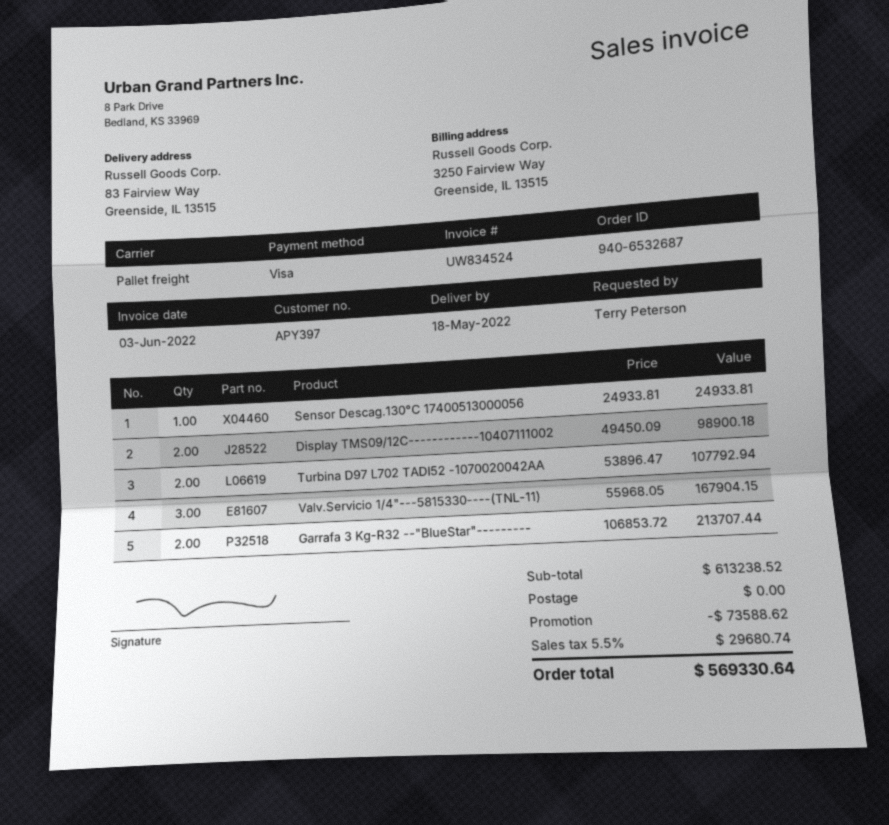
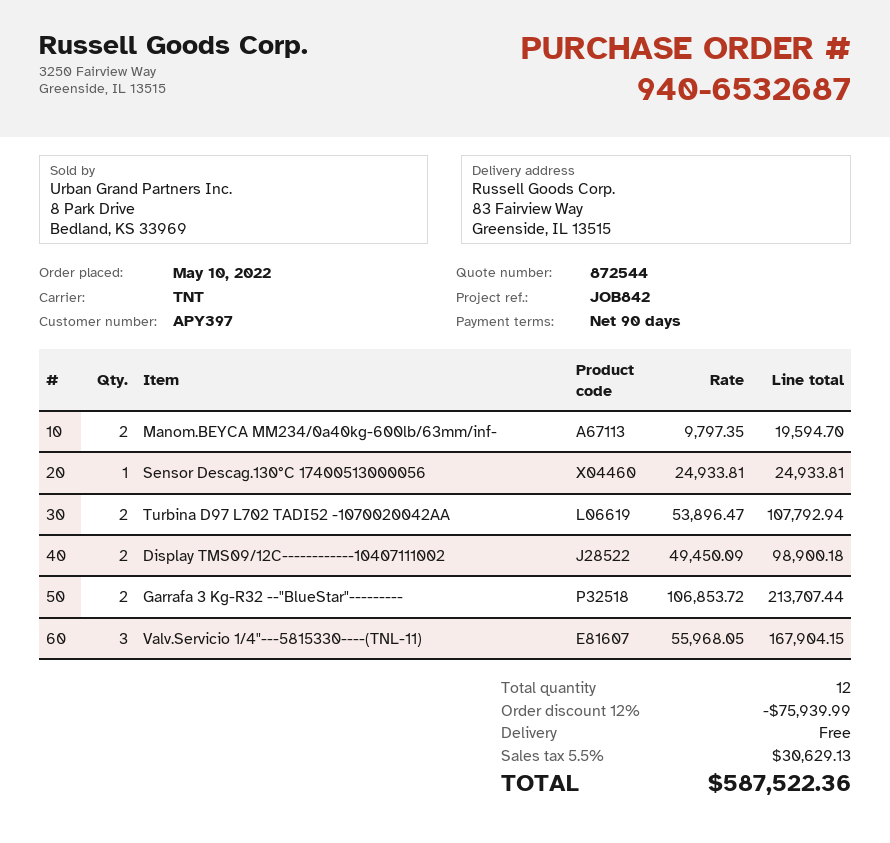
shipping method: pallet freight -> TNT
Manom.BEYCA MM234/0a40kg-600lb/63mm/inf-: none -> 2 x 9797.35 = 19594.70
discount: 73588.62 -> 75939.99
tax: 5.5% = 29680.74 -> 5.5% = 30629.13
total: 569330.64 -> 587522.36

